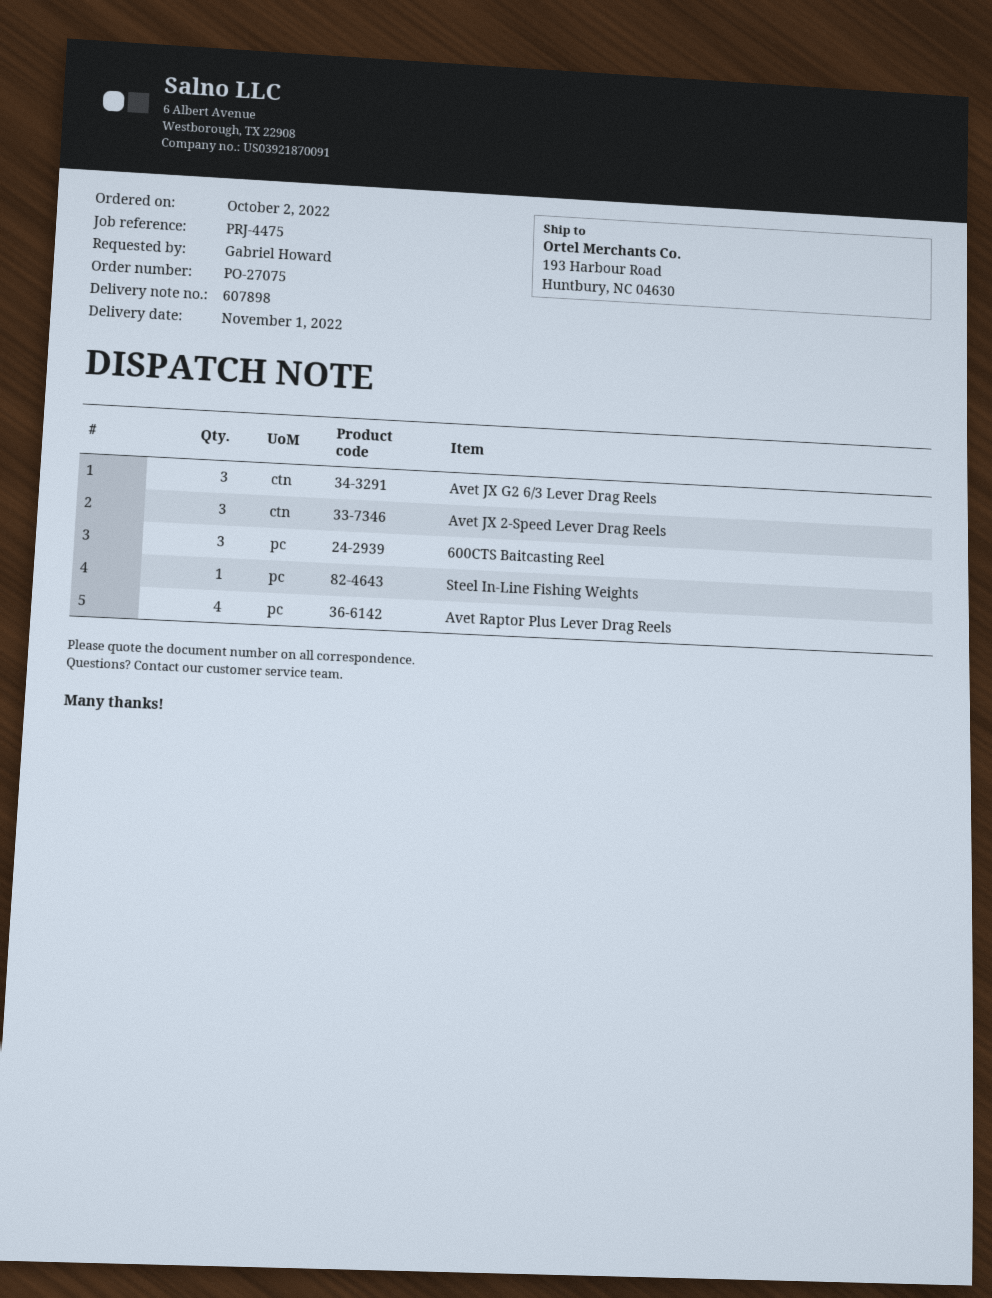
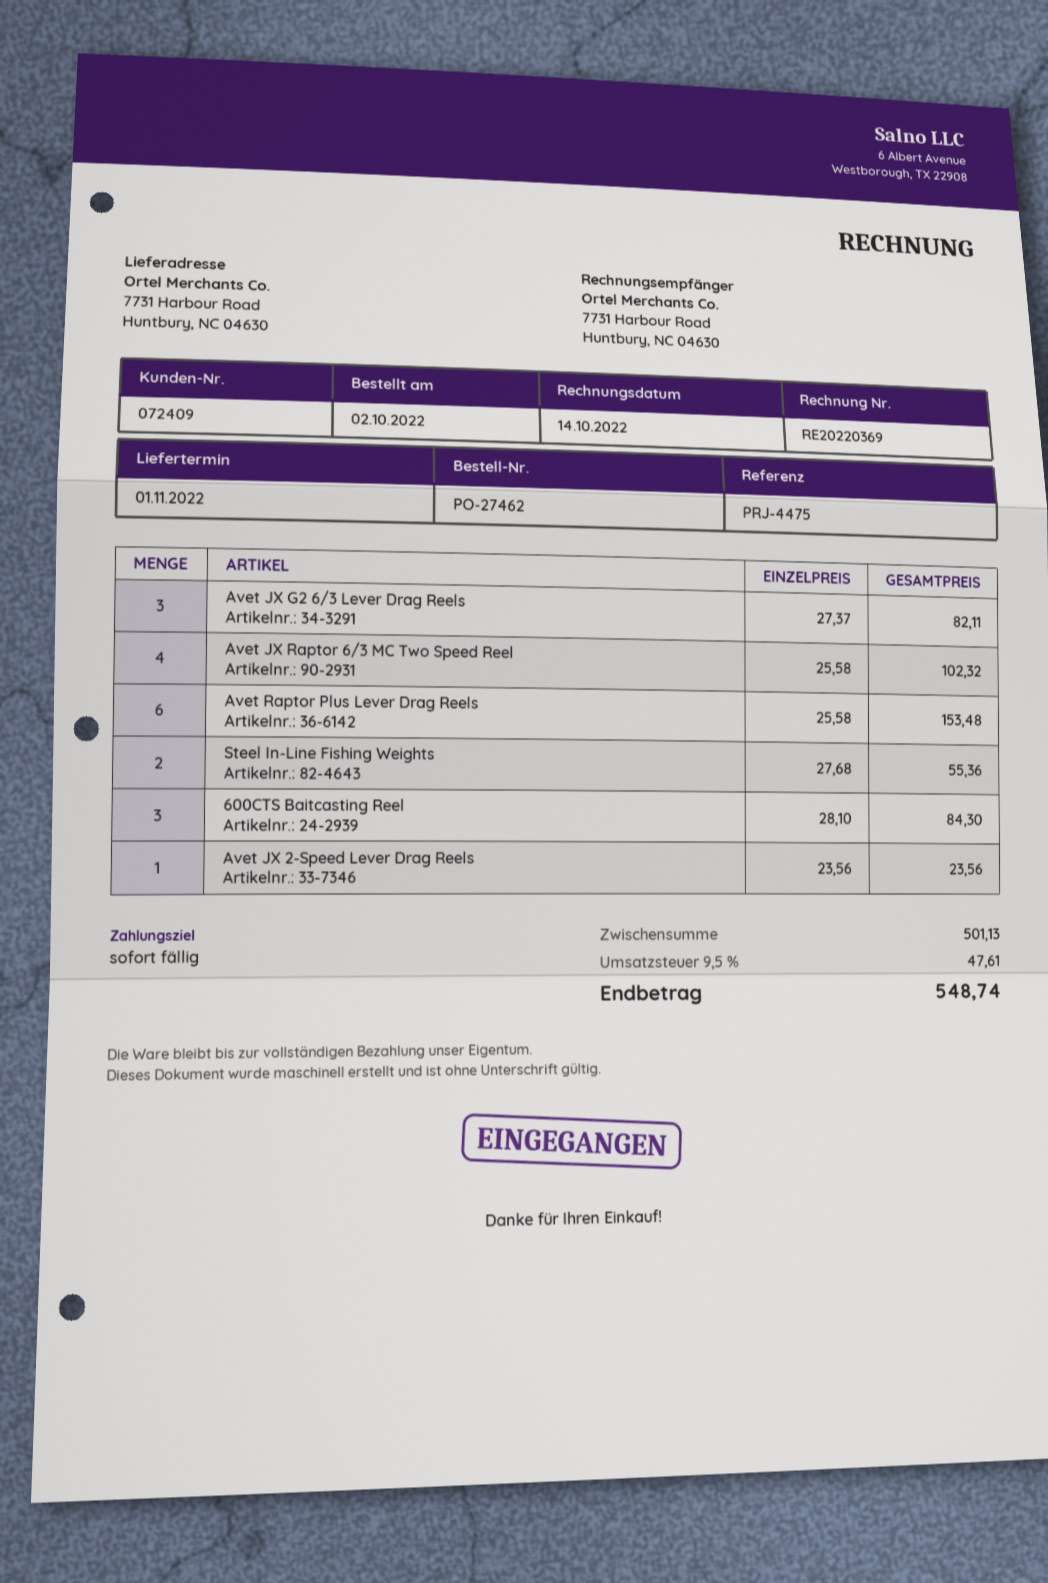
order number: PO-27075 -> PO-27462
ship to: 193 Harbour Road, Huntbury, NC 04630 -> 7731 Harbour Road, Huntbury, NC 04630
Avet JX 2-Speed Lever Drag Reels: 3 -> 1
Steel In-Line Fishing Weights: 1 -> 2
Avet Raptor Plus Lever Drag Reels: 4 -> 6
Avet JX Raptor 6/3 MC Two Speed Reel: none -> 4

